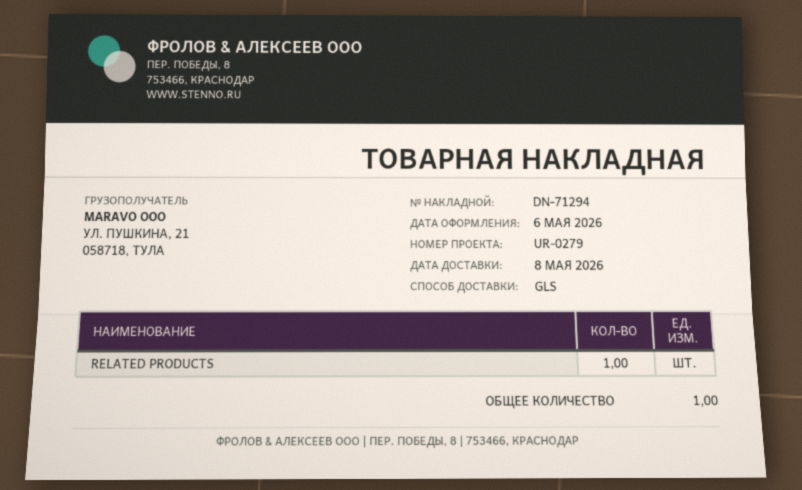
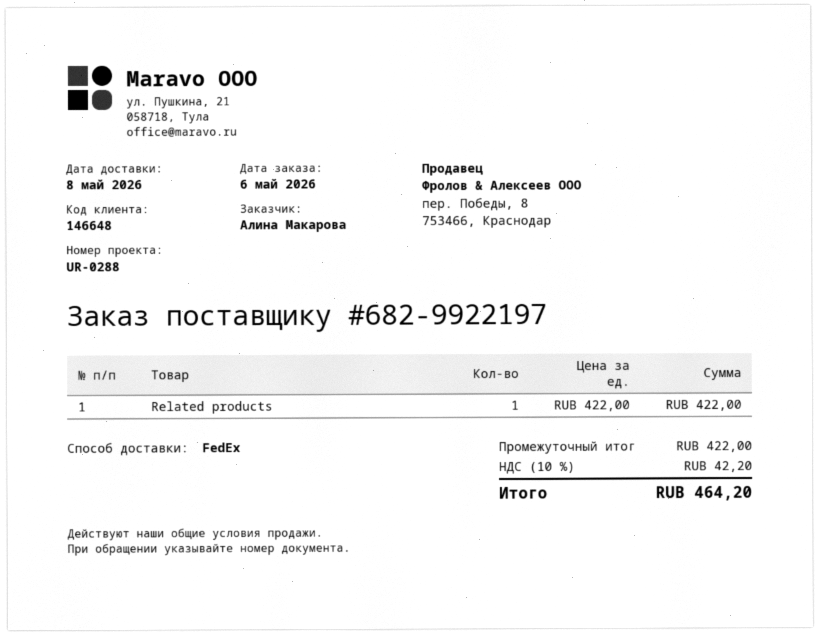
reference: UR-0279 -> UR-0288
shipping method: GLS -> FedEx

